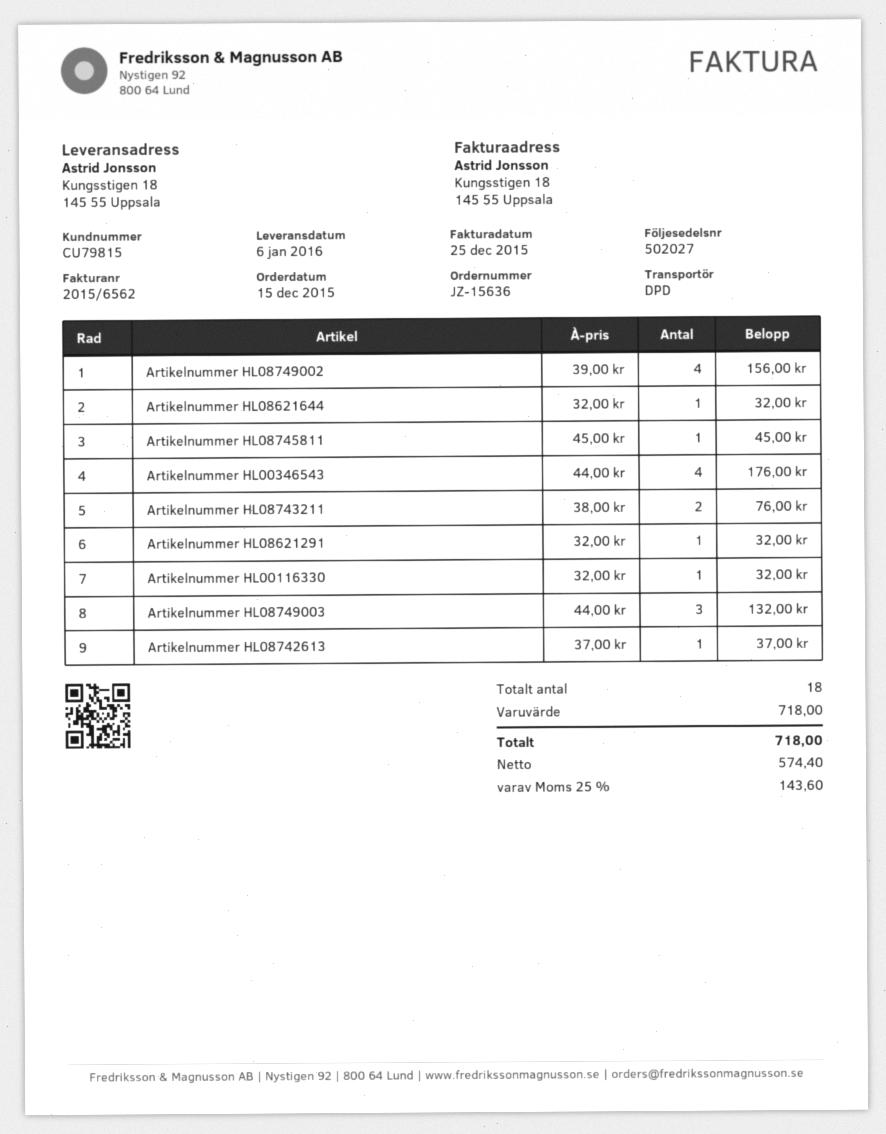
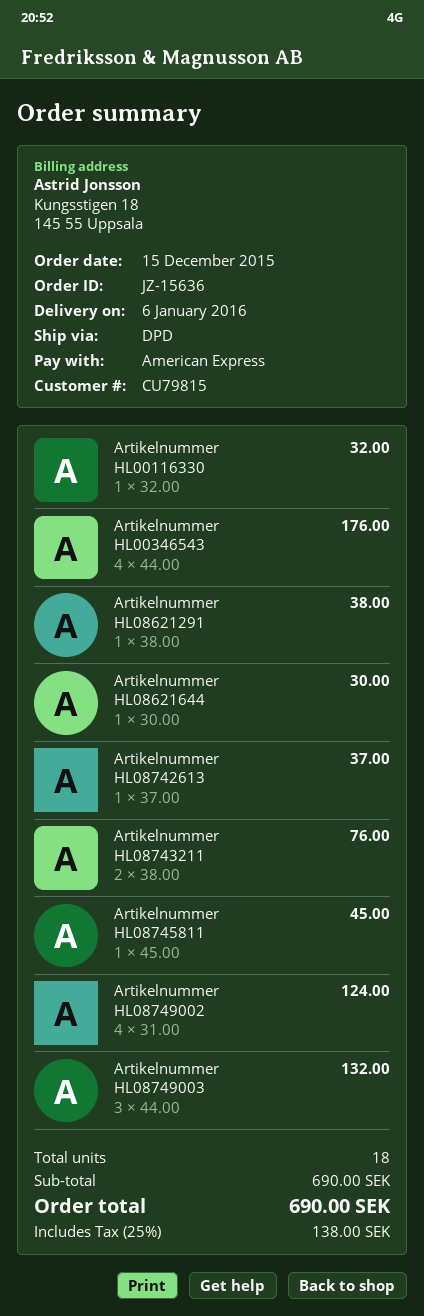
Artikelnummer HL08749002: 4 x 39.00 = 156.00 -> 4 x 31.00 = 124.00
Artikelnummer HL08621644: 1 x 32.00 = 32.00 -> 1 x 30.00 = 30.00
Artikelnummer HL08621291: 1 x 32.00 = 32.00 -> 1 x 38.00 = 38.00
subtotal: 718.00 -> 690.00
tax: 25% = 143.60 -> 25% = 138.00
total: 718.00 -> 690.00

